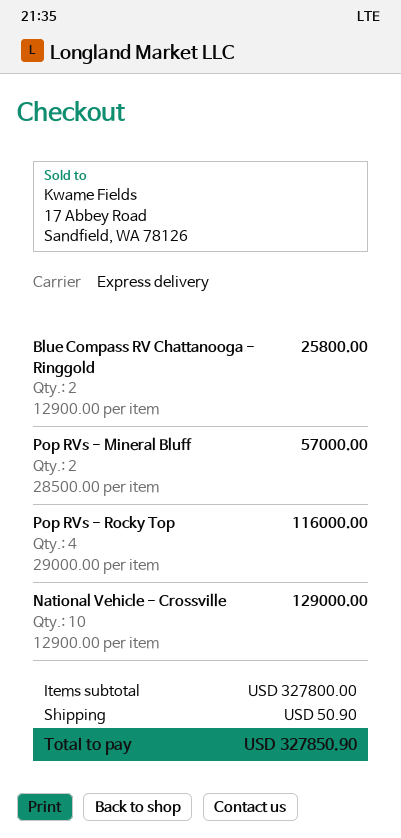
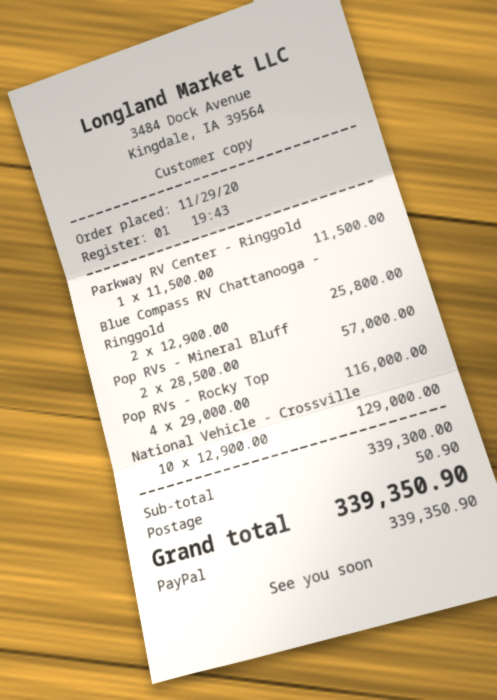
Parkway RV Center - Ringgold: none -> 1 x 11500.00 = 11500.00
subtotal: 327800.00 -> 339300.00
total: 327850.90 -> 339350.90

